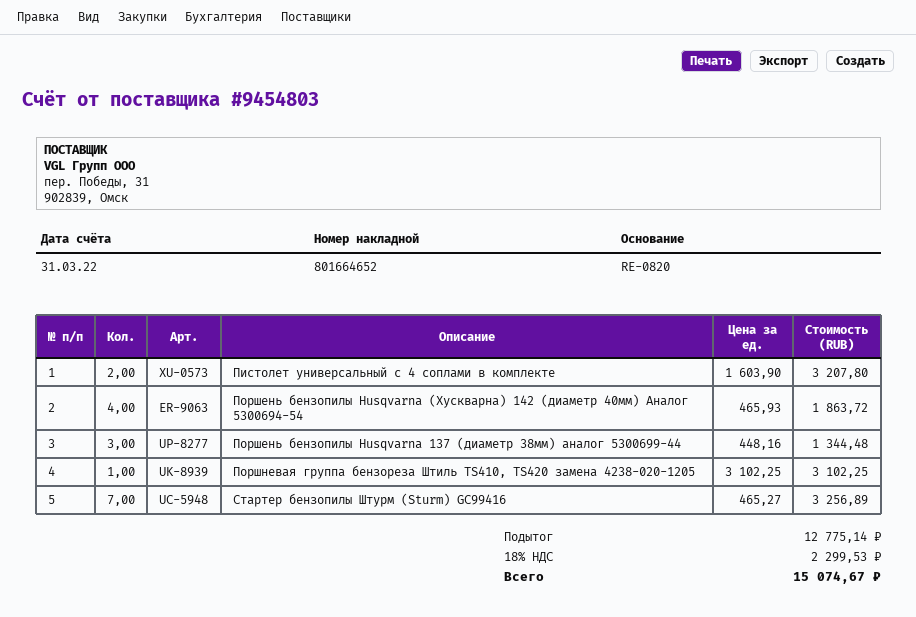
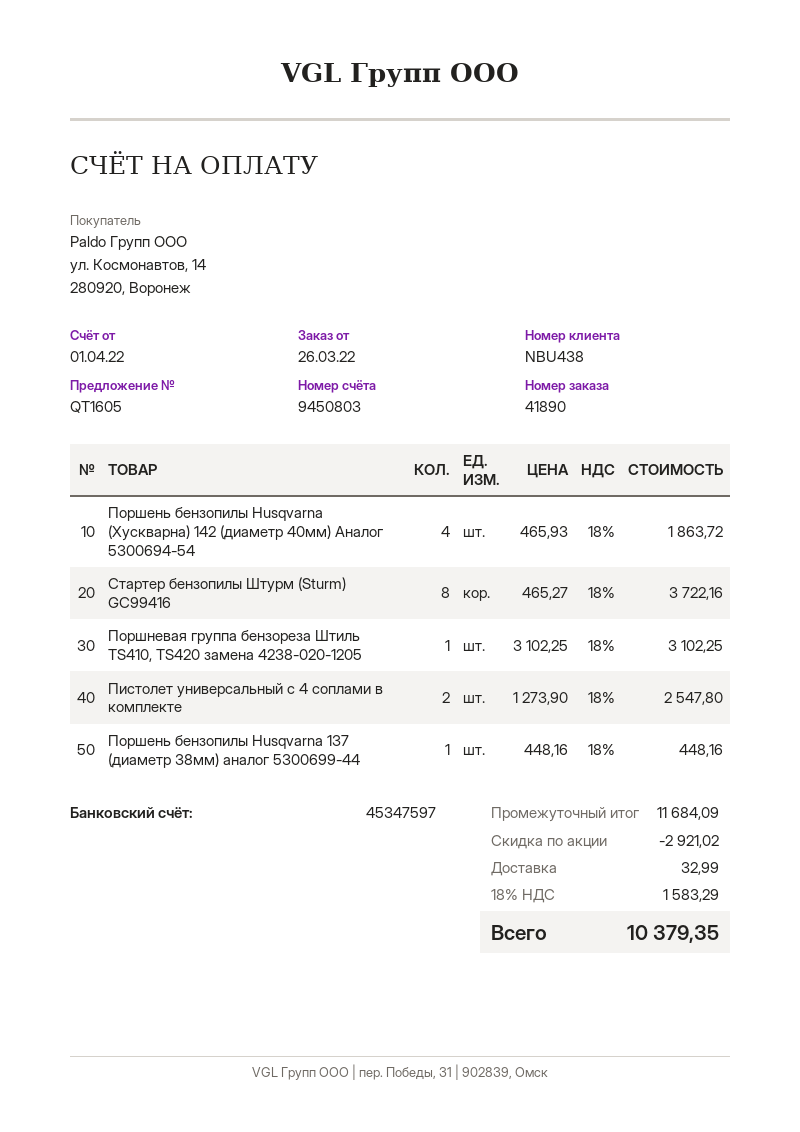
invoice number: 9454803 -> 9450803
invoice date: 2022-03-31 -> 2022-04-01
Пистолет универсальный с 4 соплами в комплекте: 2 x 1603.90 = 3207.80 -> 2 x 1273.90 = 2547.80
Поршень бензопилы Husqvarna 137 (диаметр 38мм) аналог 5300699-44: 3 x 448.16 = 1344.48 -> 1 x 448.16 = 448.16
Стартер бензопилы Штурм (Sturm) GC99416: 7 x 465.27 = 3256.89 -> 8 x 465.27 = 3722.16
subtotal: 12775.14 -> 11684.09
discount: none -> 2921.02
shipping: none -> 32.99
tax: 18% = 2299.53 -> 18% = 1583.29
total: 15074.67 -> 10379.35

